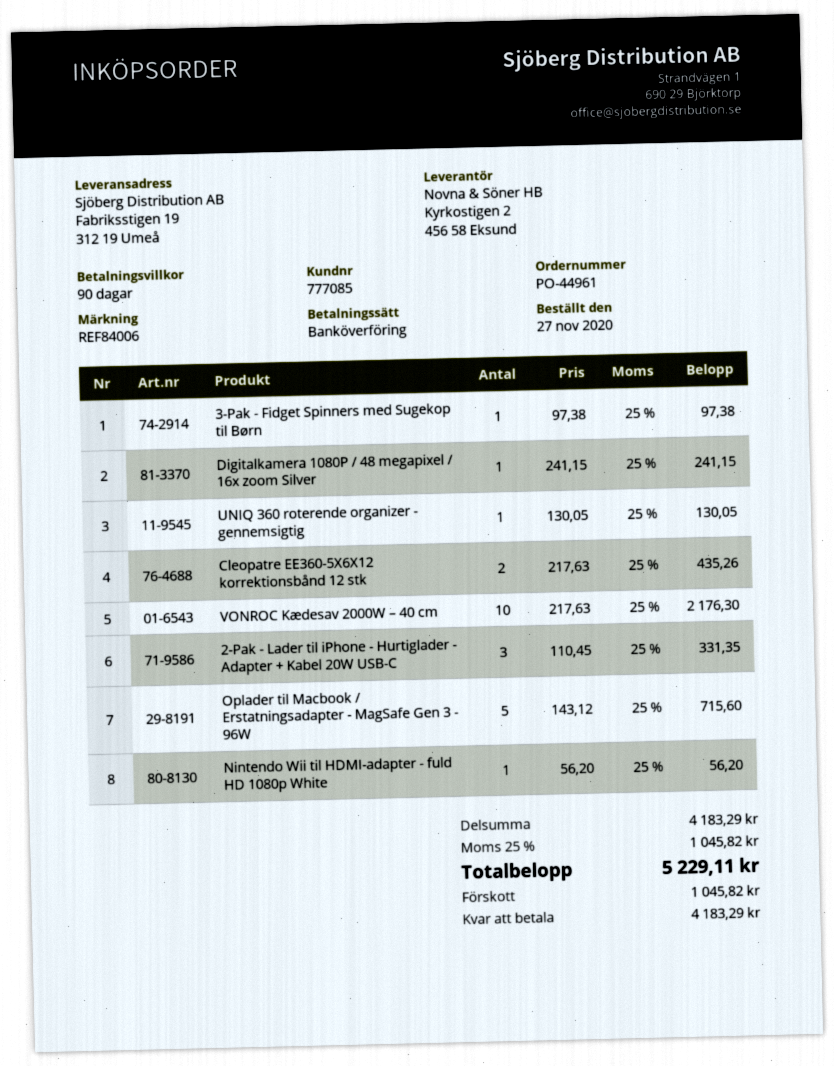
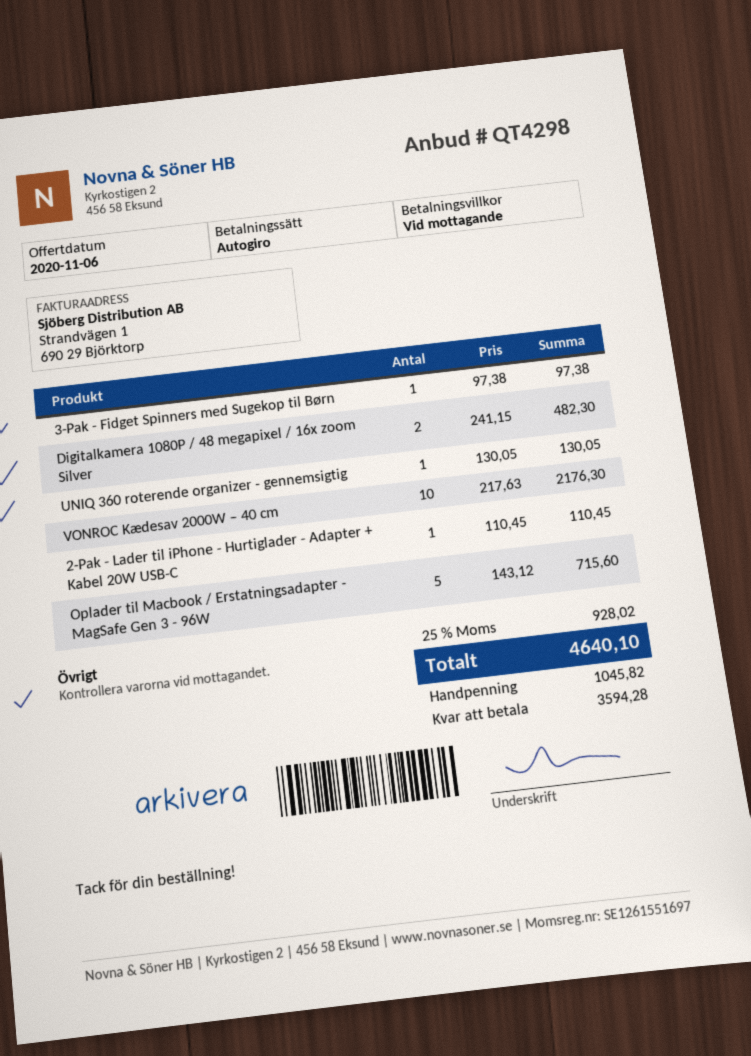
payment terms: 90 days -> on receipt
payment method: bank transfer -> direct debit
Digitalkamera 1080P / 48 megapixel / 16x zoom Silver: 1 x 241.15 = 241.15 -> 2 x 241.15 = 482.30
Cleopatre EE360-5X6X12 korrektionsbånd 12 stk: 2 x 217.63 = 435.26 -> none
2-Pak - Lader til iPhone - Hurtiglader - Adapter + Kabel 20W USB-C: 3 x 110.45 = 331.35 -> 1 x 110.45 = 110.45
Nintendo Wii til HDMI-adapter - fuld HD 1080p White: 1 x 56.20 = 56.20 -> none
tax: 25% = 1045.82 -> 25% = 928.02
total: 5229.11 -> 4640.10
balance: 4183.29 -> 3594.28

